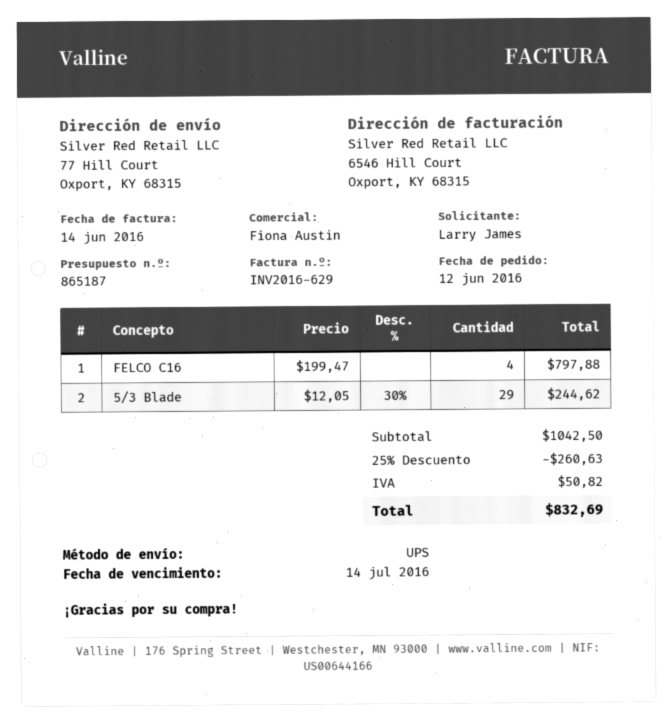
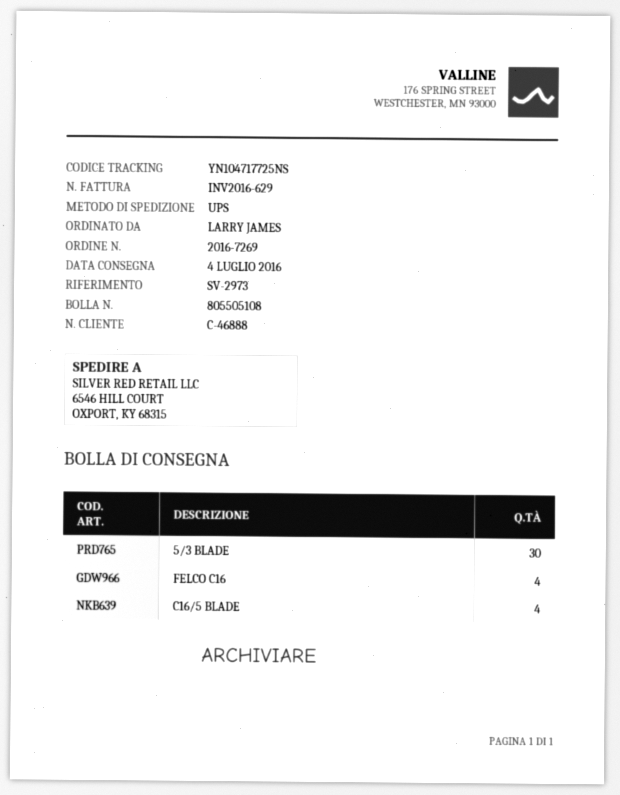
ship to: 77 Hill Court, Oxport, KY 68315 -> 6546 HILL COURT, OXPORT, KY 68315
5/3 Blade: 29 -> 30
C16/5 BLADE: none -> 4

